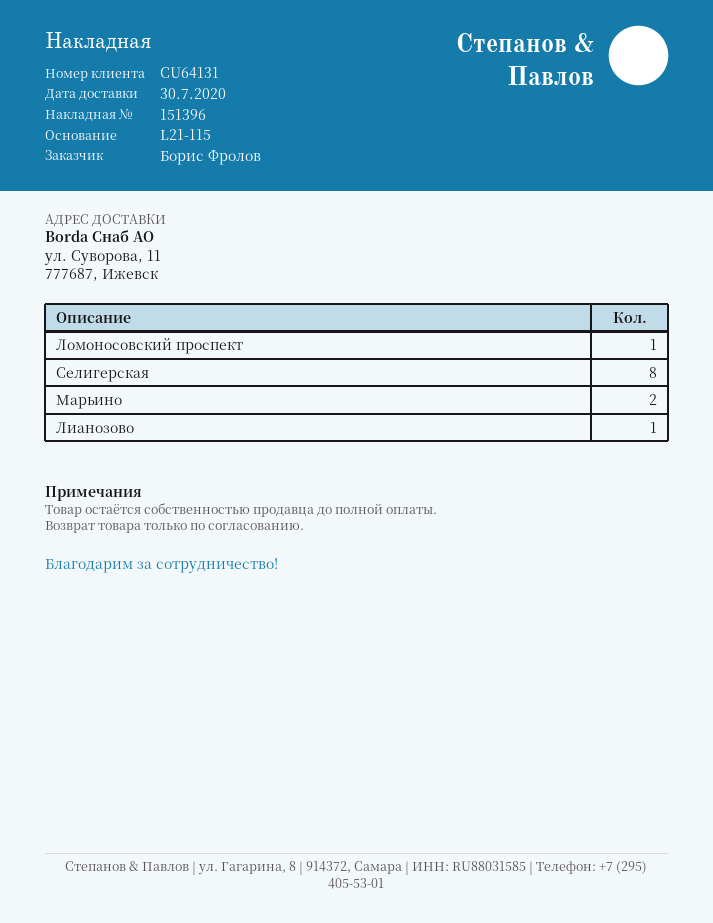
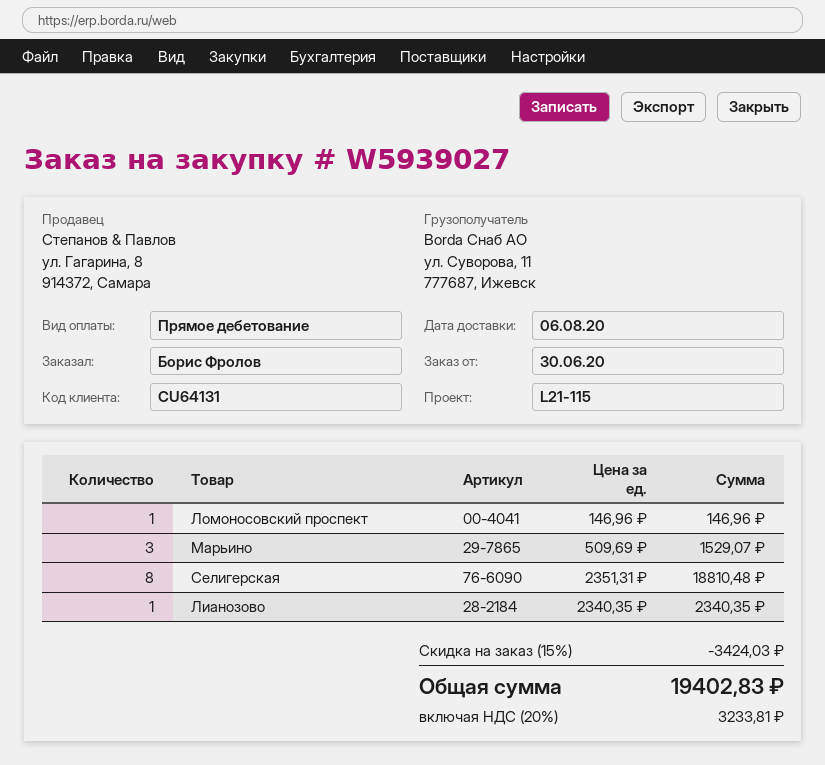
delivery date: 2020-07-30 -> 2020-08-06
Марьино: 2 -> 3

